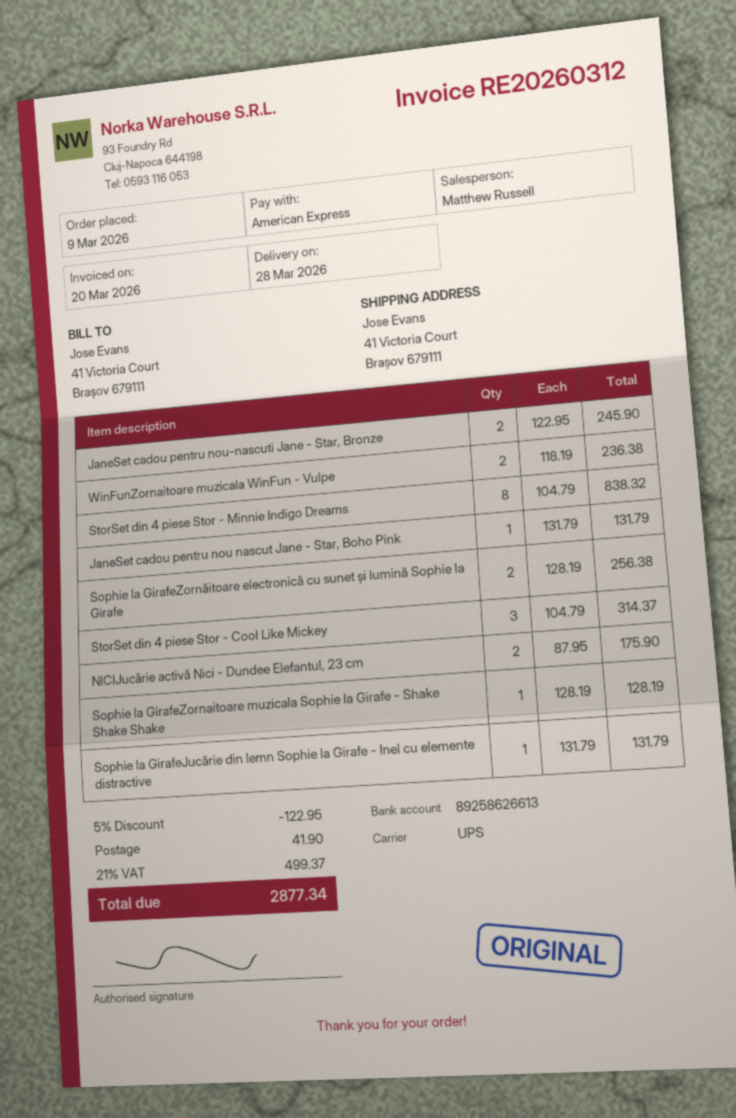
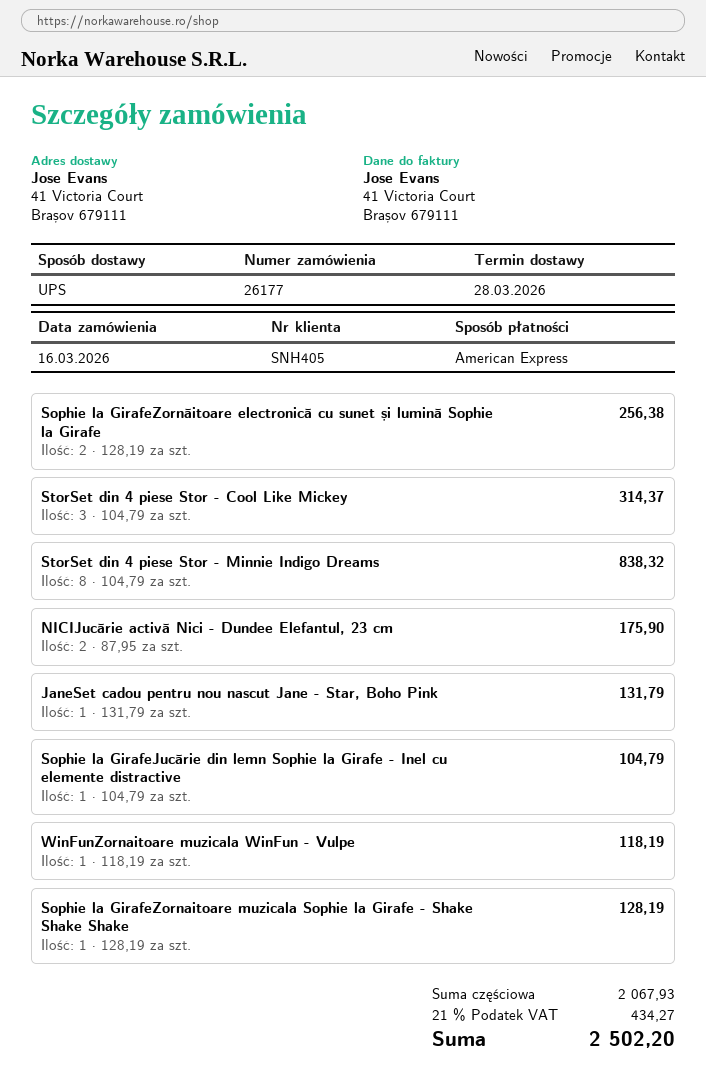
order date: 2026-03-09 -> 2026-03-16
JaneSet cadou pentru nou-nascuti Jane - Star, Bronze: 2 x 122.95 = 245.90 -> none
WinFunZornaitoare muzicala WinFun - Vulpe: 2 x 118.19 = 236.38 -> 1 x 118.19 = 118.19
Sophie la GirafeJucărie din lemn Sophie la Girafe - Inel cu elemente distractive: 1 x 131.79 = 131.79 -> 1 x 104.79 = 104.79
discount: 5% = 122.95 -> none
shipping: 41.90 -> none
tax: 21% = 499.37 -> 21% = 434.27
total: 2877.34 -> 2502.20

